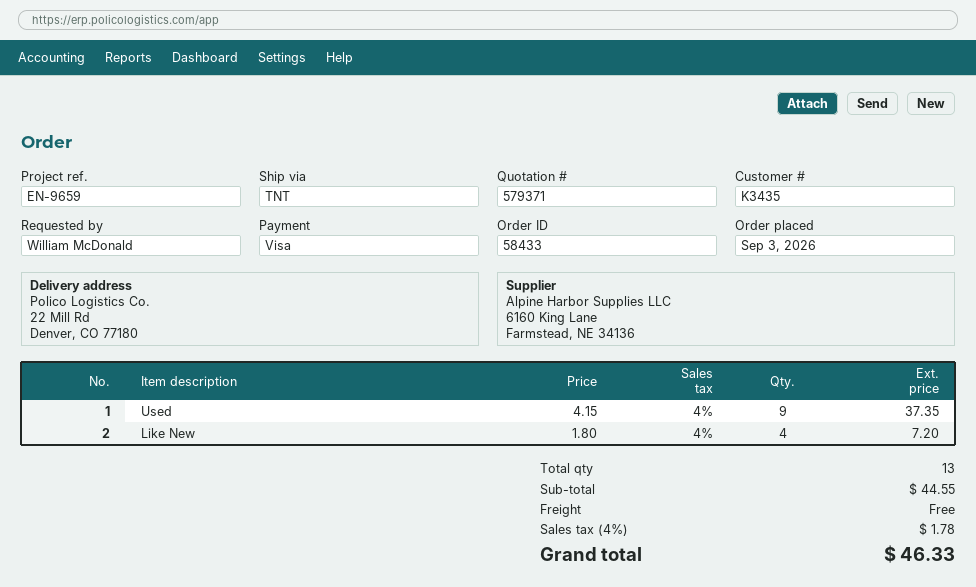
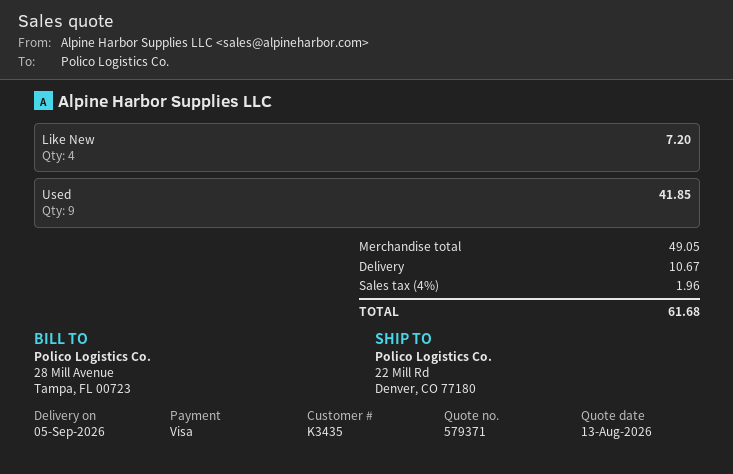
Used: 9 for 37.35 -> 9 for 41.85
subtotal: 44.55 -> 49.05
shipping: 0.00 -> 10.67
tax: 4% = 1.78 -> 4% = 1.96
total: 46.33 -> 61.68

